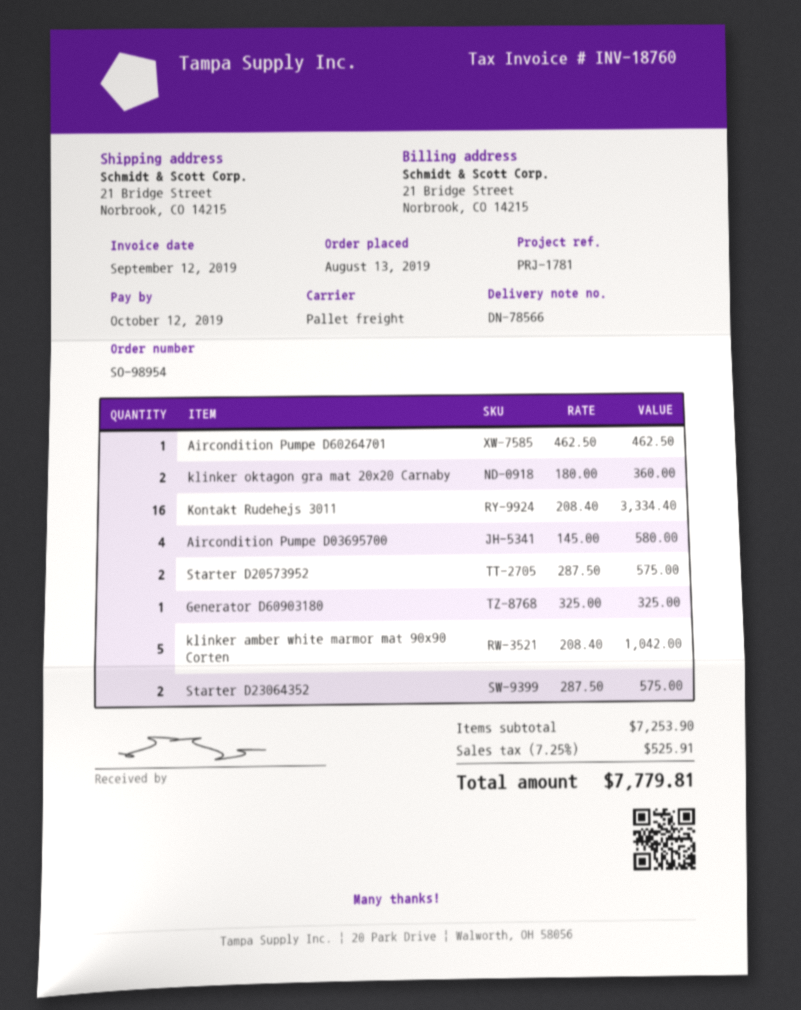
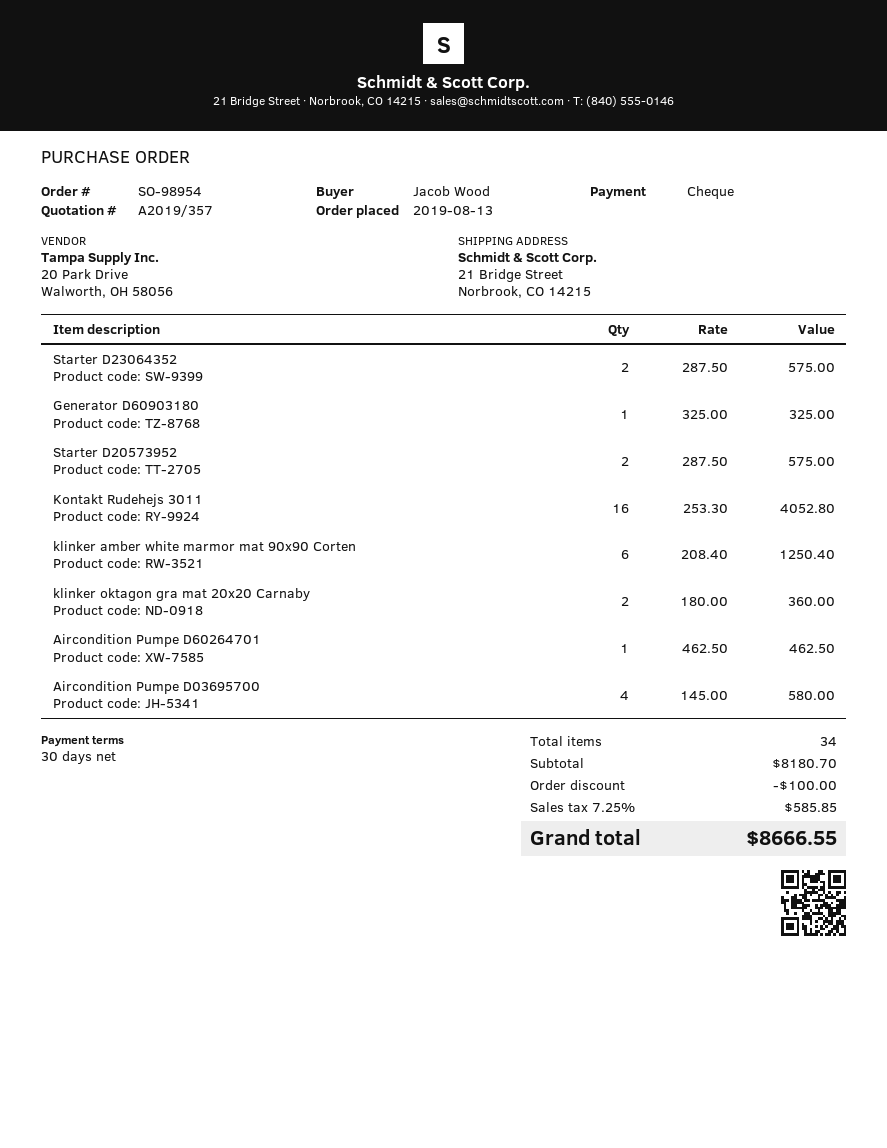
Kontakt Rudehejs 3011: 16 x 208.40 = 3334.40 -> 16 x 253.30 = 4052.80
klinker amber white marmor mat 90x90 Corten: 5 x 208.40 = 1042.00 -> 6 x 208.40 = 1250.40
subtotal: 7253.90 -> 8180.70
discount: none -> 100.00
tax: 7.25% = 525.91 -> 7.25% = 585.85
total: 7779.81 -> 8666.55

